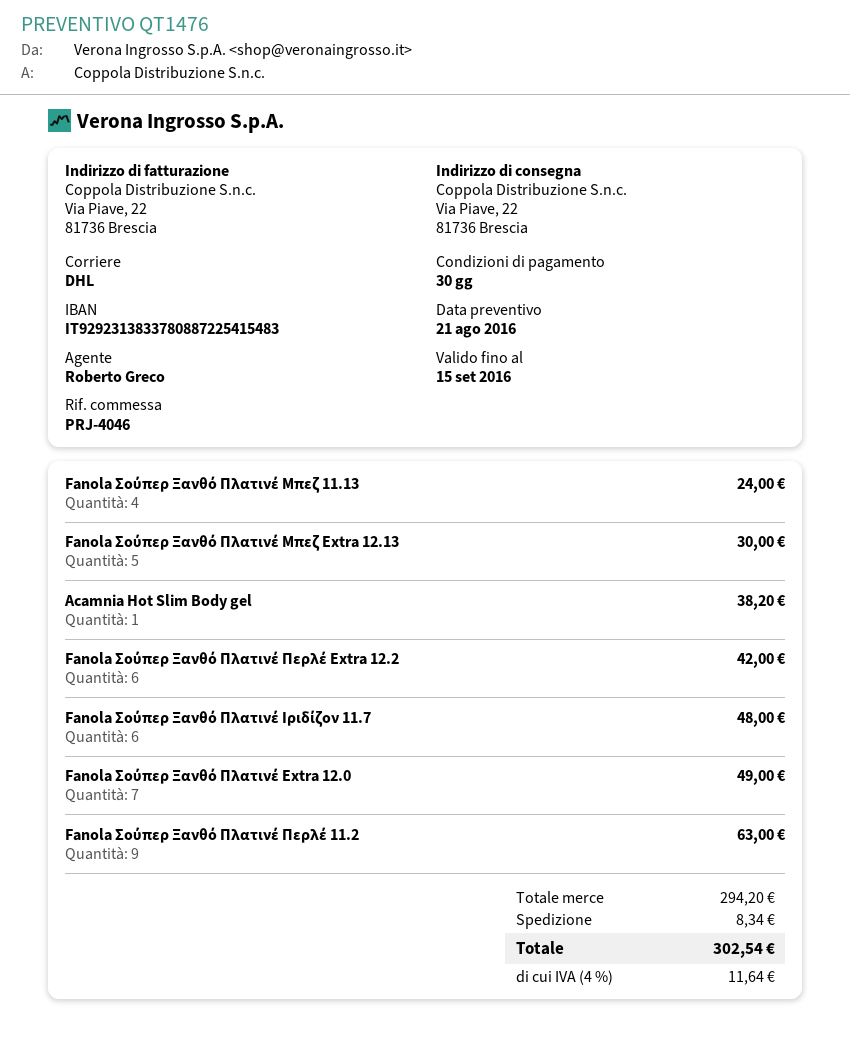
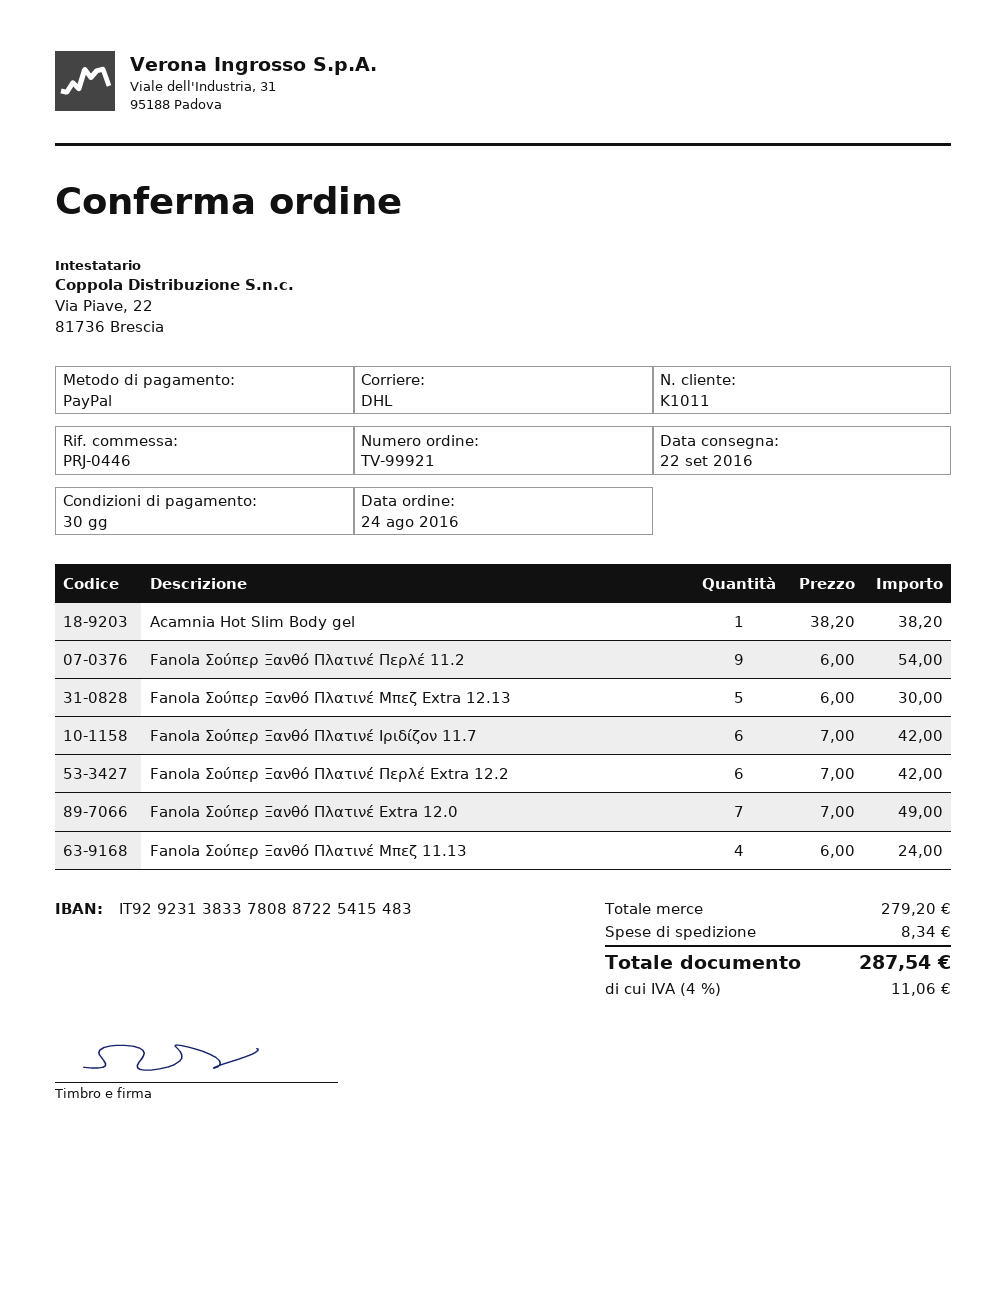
reference: PRJ-4046 -> PRJ-0446
Fanola Σούπερ Ξανθό Πλατινέ Ιριδίζον 11.7: 6 for 48.00 -> 6 for 42.00
Fanola Σούπερ Ξανθό Πλατινέ Περλέ 11.2: 9 for 63.00 -> 9 for 54.00
subtotal: 294.20 -> 279.20
tax: 4% = 11.64 -> 4% = 11.06
total: 302.54 -> 287.54

